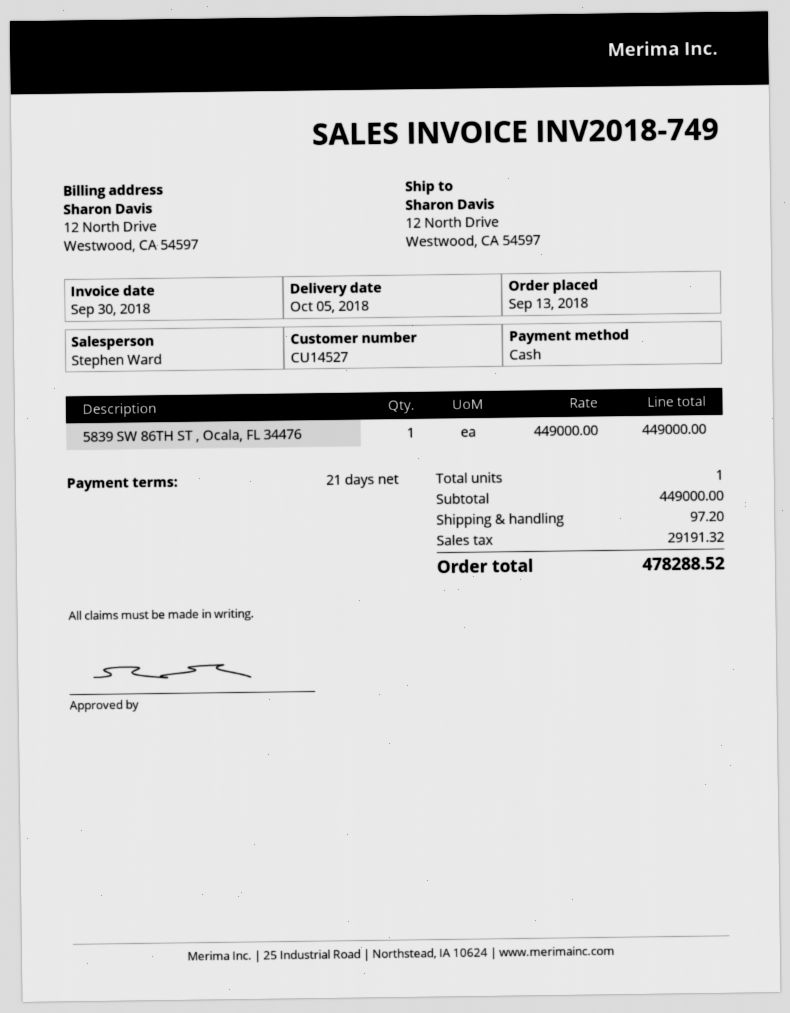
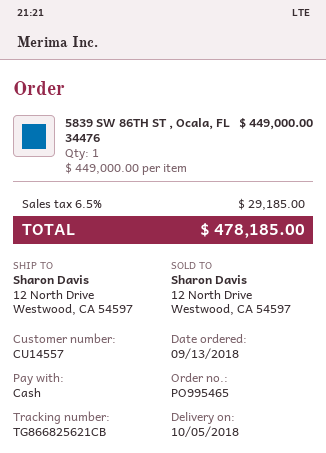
customer number: CU14527 -> CU14557
shipping: 97.20 -> none
tax: 29191.32 -> 29185.00
total: 478288.52 -> 478185.00

